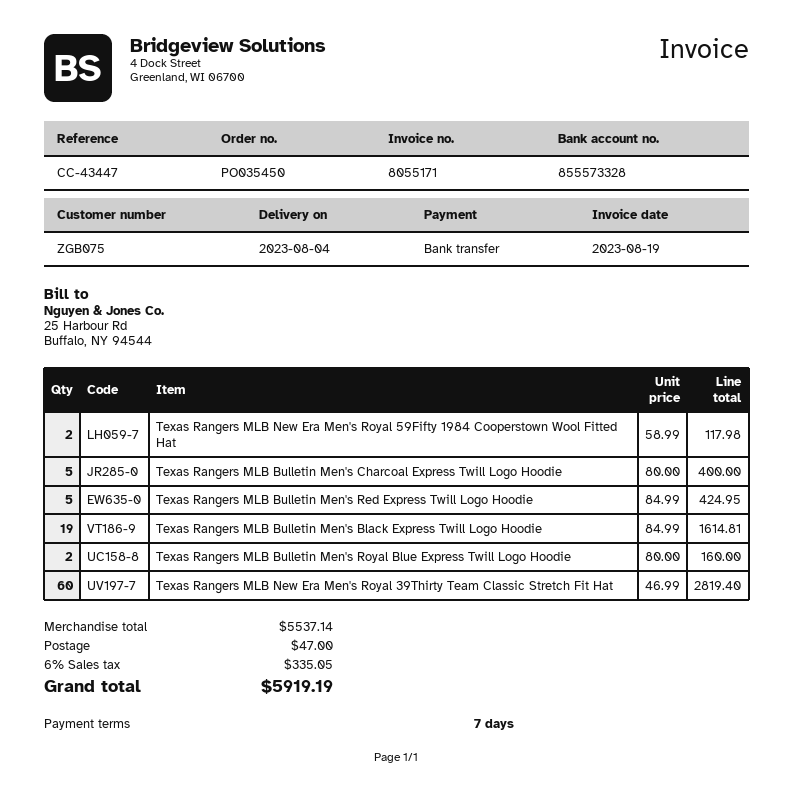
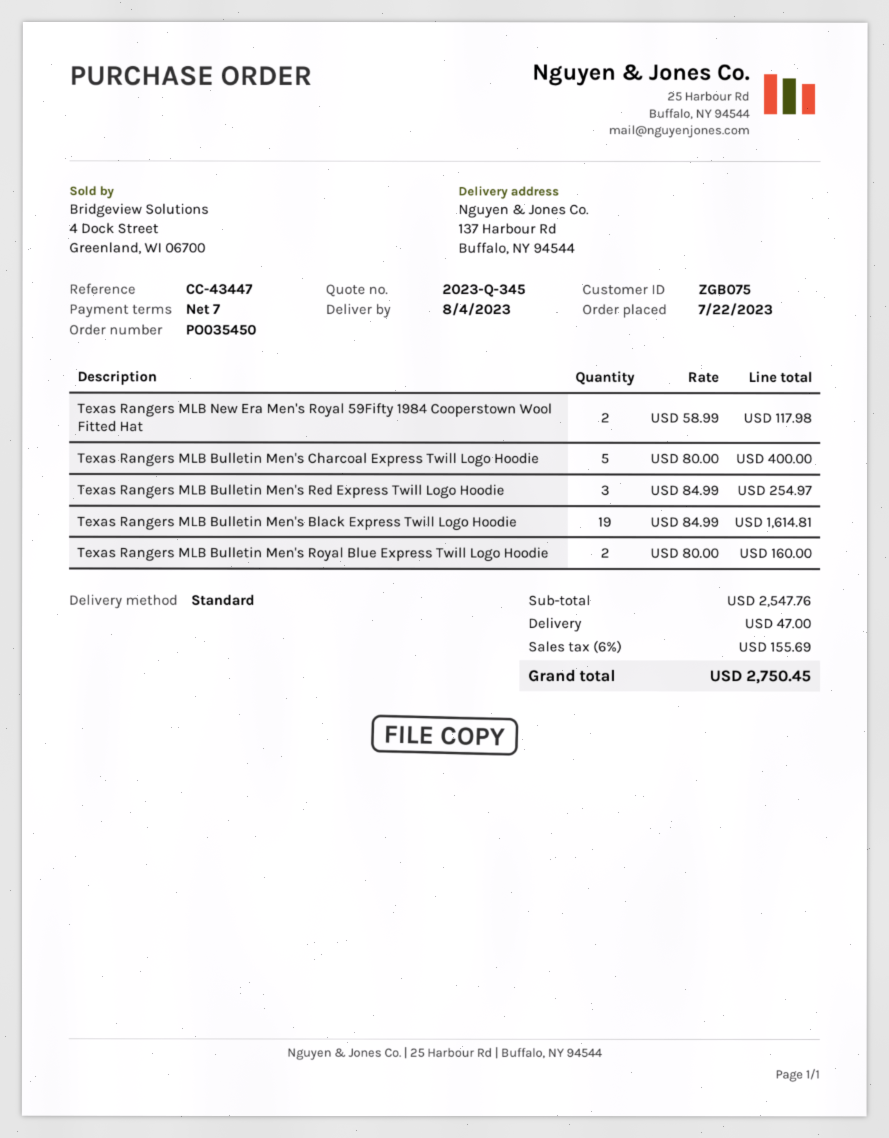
Texas Rangers MLB Bulletin Men's Red Express Twill Logo Hoodie: 5 x 84.99 = 424.95 -> 3 x 84.99 = 254.97
Texas Rangers MLB New Era Men's Royal 39Thirty Team Classic Stretch Fit Hat: 60 x 46.99 = 2819.40 -> none
subtotal: 5537.14 -> 2547.76
tax: 6% = 335.05 -> 6% = 155.69
total: 5919.19 -> 2750.45

